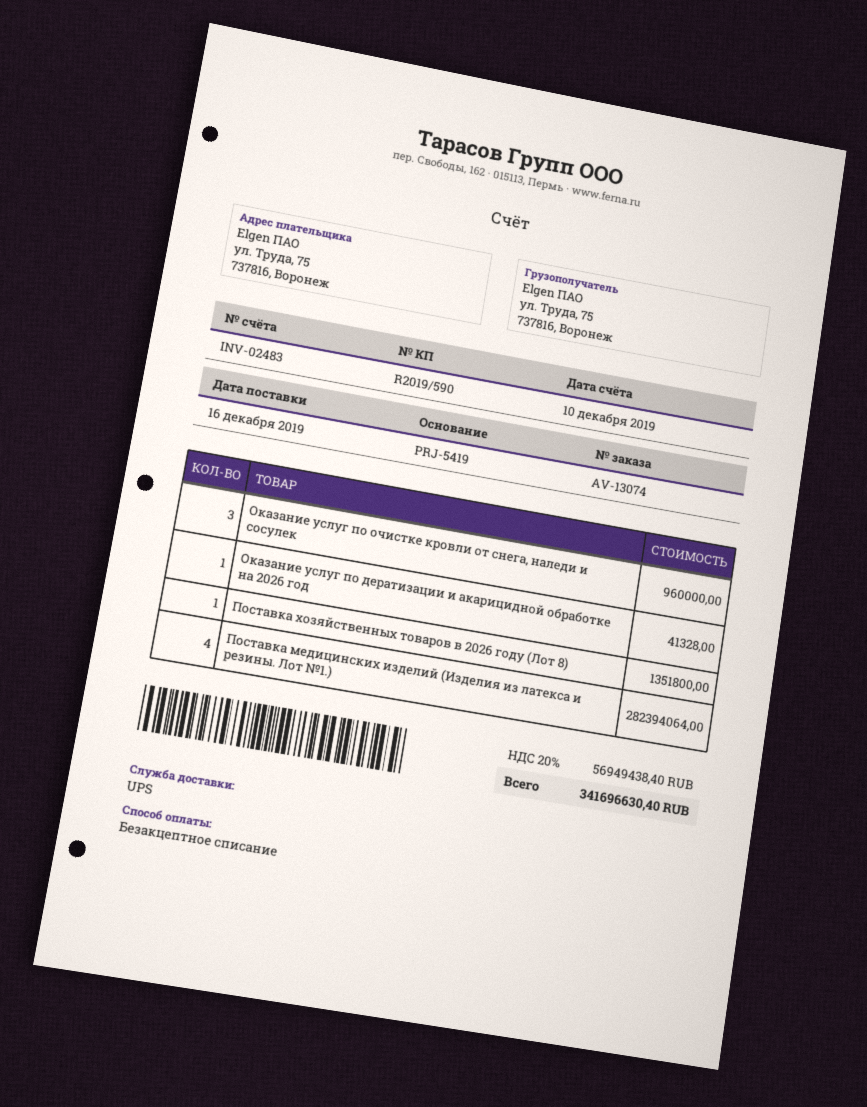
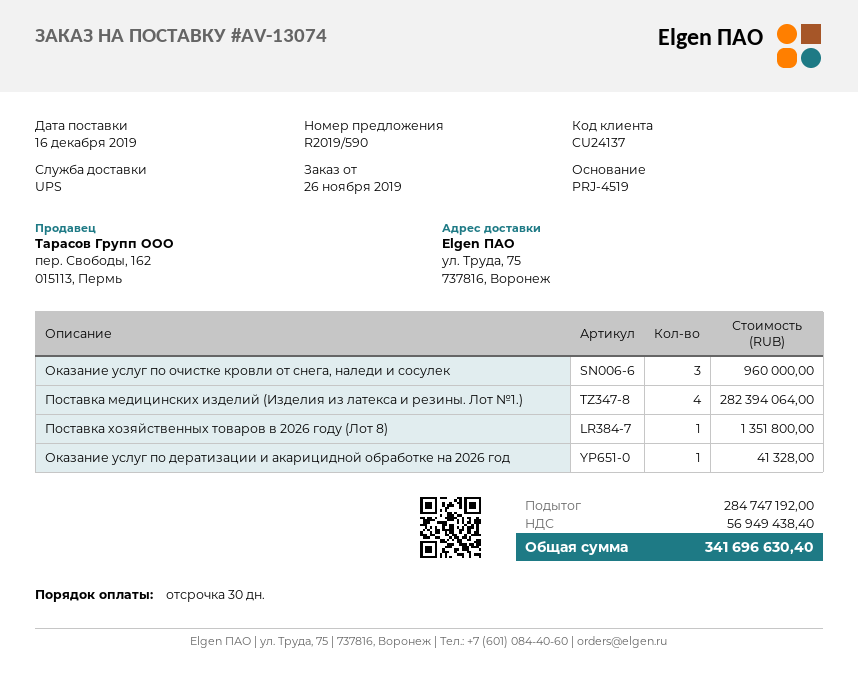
reference: PRJ-5419 -> PRJ-4519

